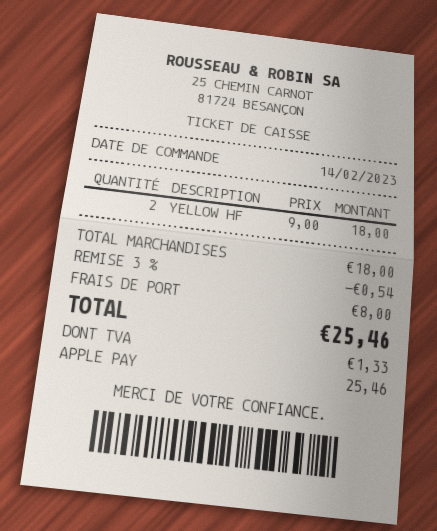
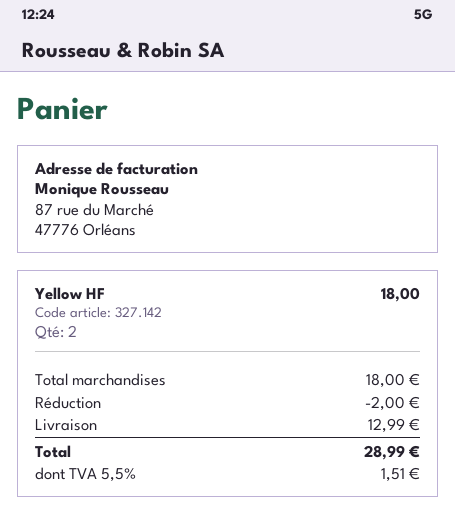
discount: 0.54 -> 2.00
shipping: 8.00 -> 12.99
tax: 1.33 -> 1.51
total: 25.46 -> 28.99

